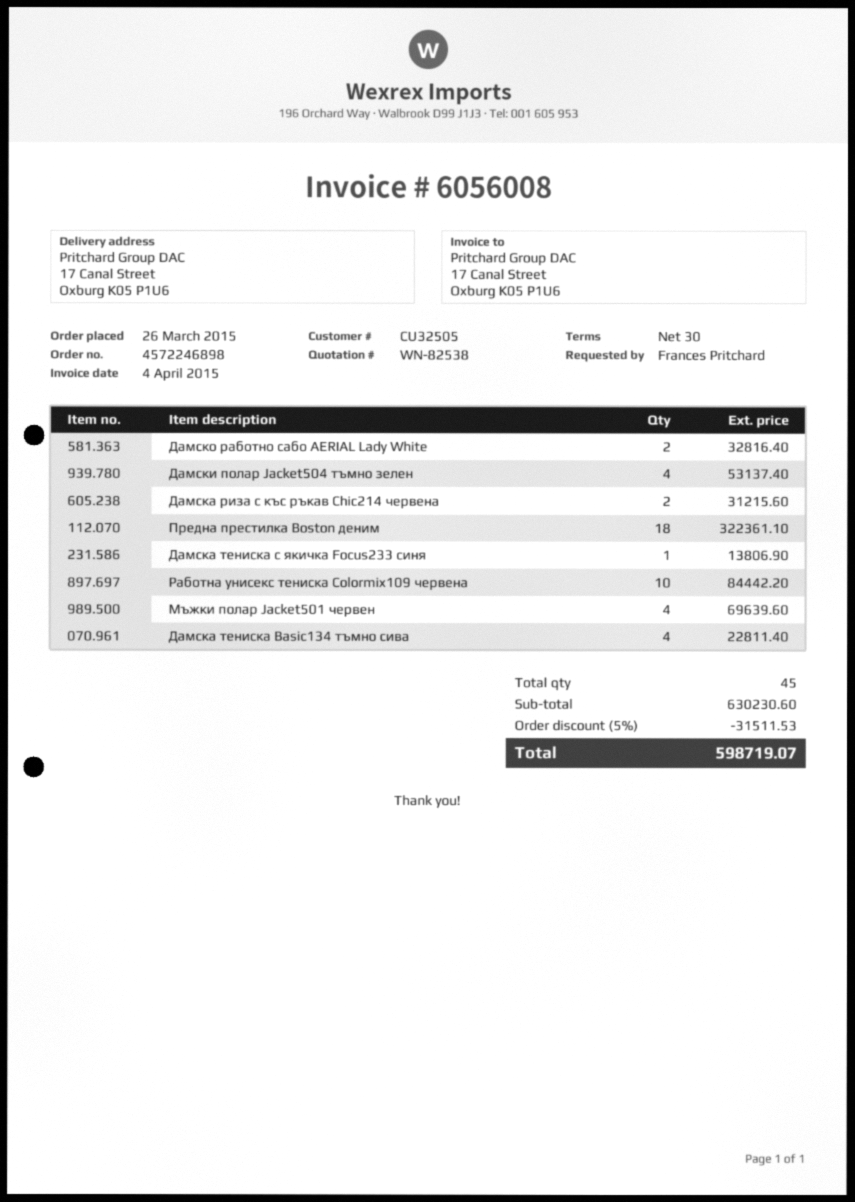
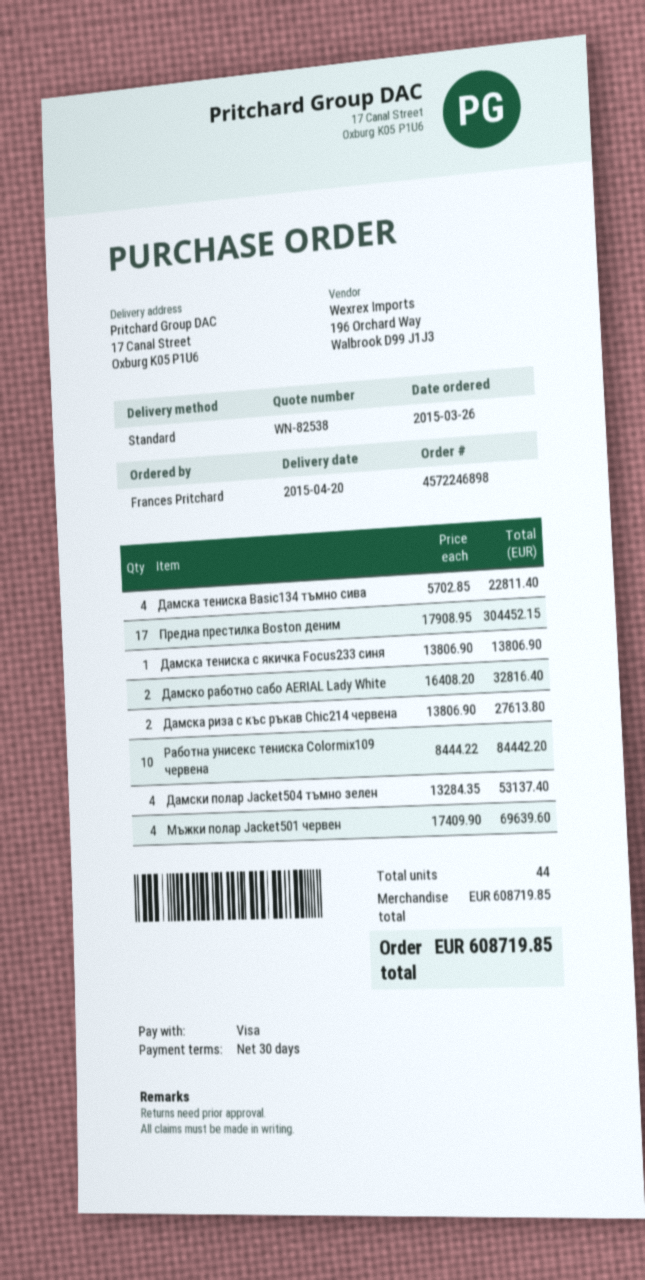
Дамска риза с къс ръкав Chic214 червена: 2 for 31215.60 -> 2 for 27613.80
Предна престилка Boston деним: 18 for 322361.10 -> 17 for 304452.15
total quantity: 45 -> 44
subtotal: 630230.60 -> 608719.85
discount: 5% = 31511.53 -> none
total: 598719.07 -> 608719.85

